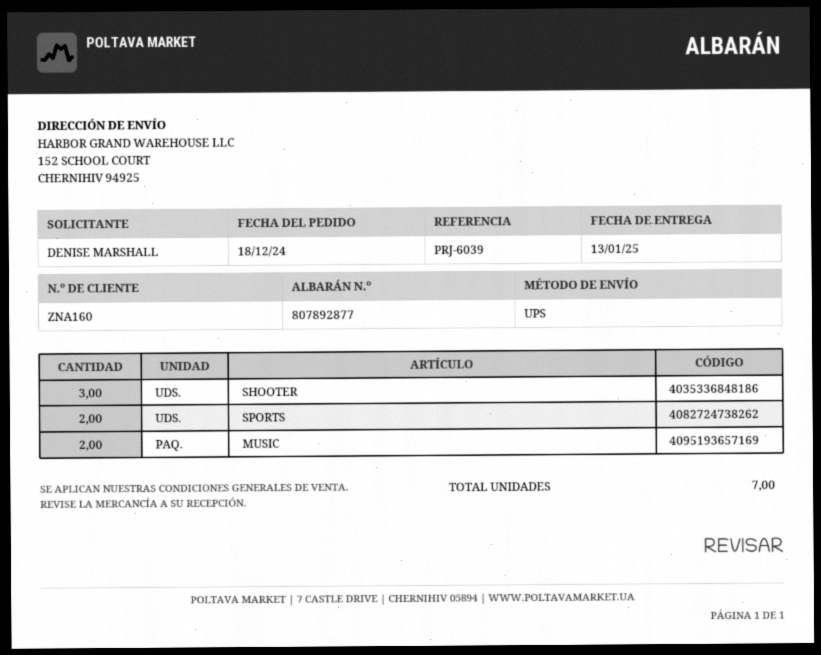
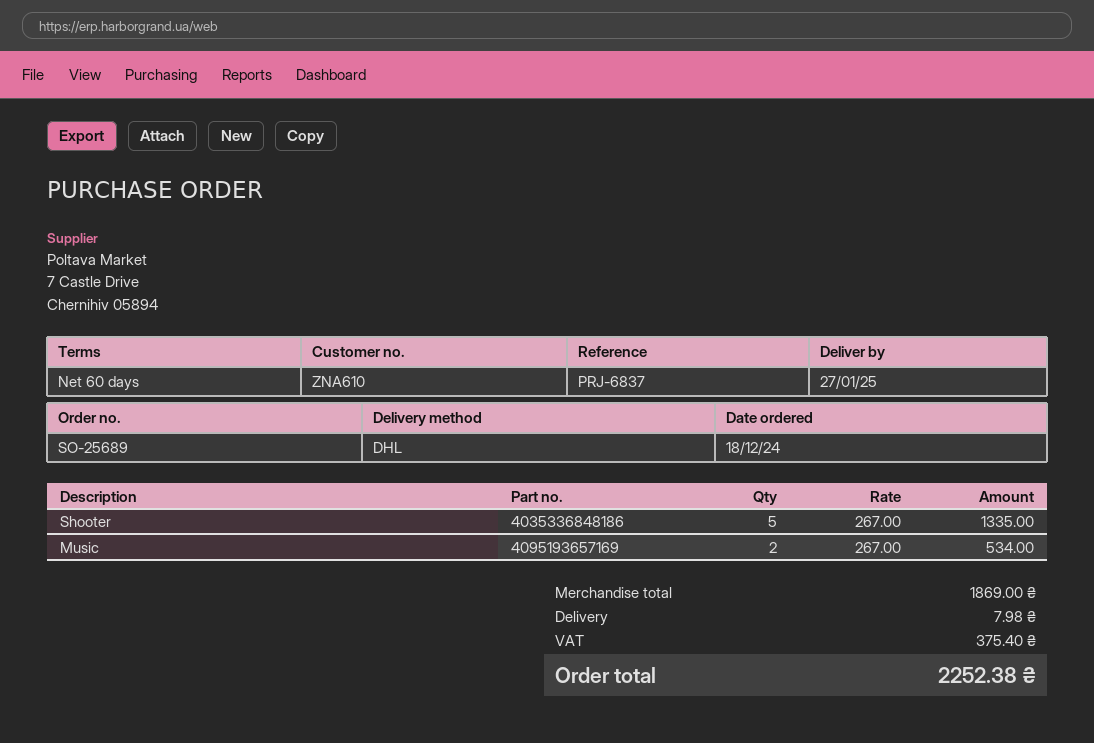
delivery date: 2025-01-13 -> 2025-01-27
customer number: ZNA160 -> ZNA610
reference: PRJ-6039 -> PRJ-6837
shipping method: UPS -> DHL
SHOOTER: 3 -> 5
SPORTS: 2 -> none

